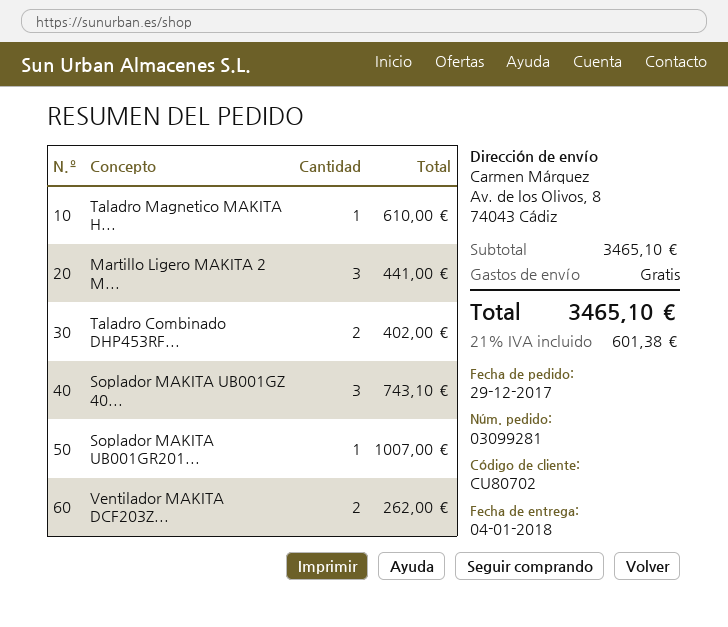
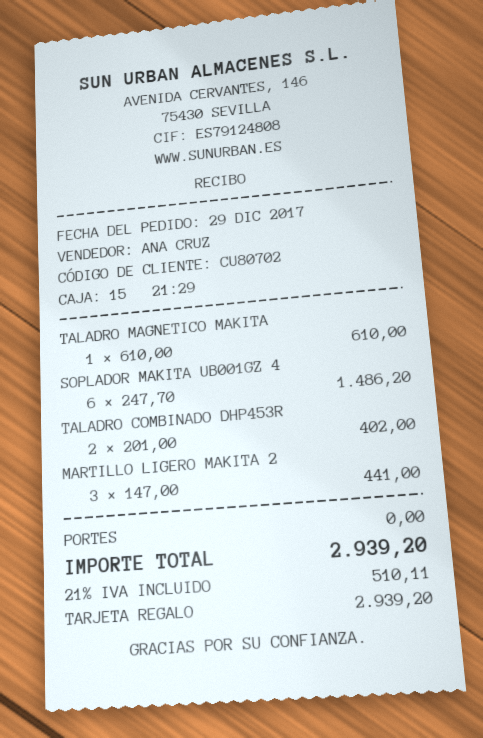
Soplador MAKITA UB001GZ 40...: 3 for 743.10 -> 6 for 1486.20
Soplador MAKITA UB001GR201...: 1 for 1007.00 -> none
Ventilador MAKITA DCF203Z...: 2 for 262.00 -> none
tax: 21% = 601.38 -> 21% = 510.11
total: 3465.10 -> 2939.20

